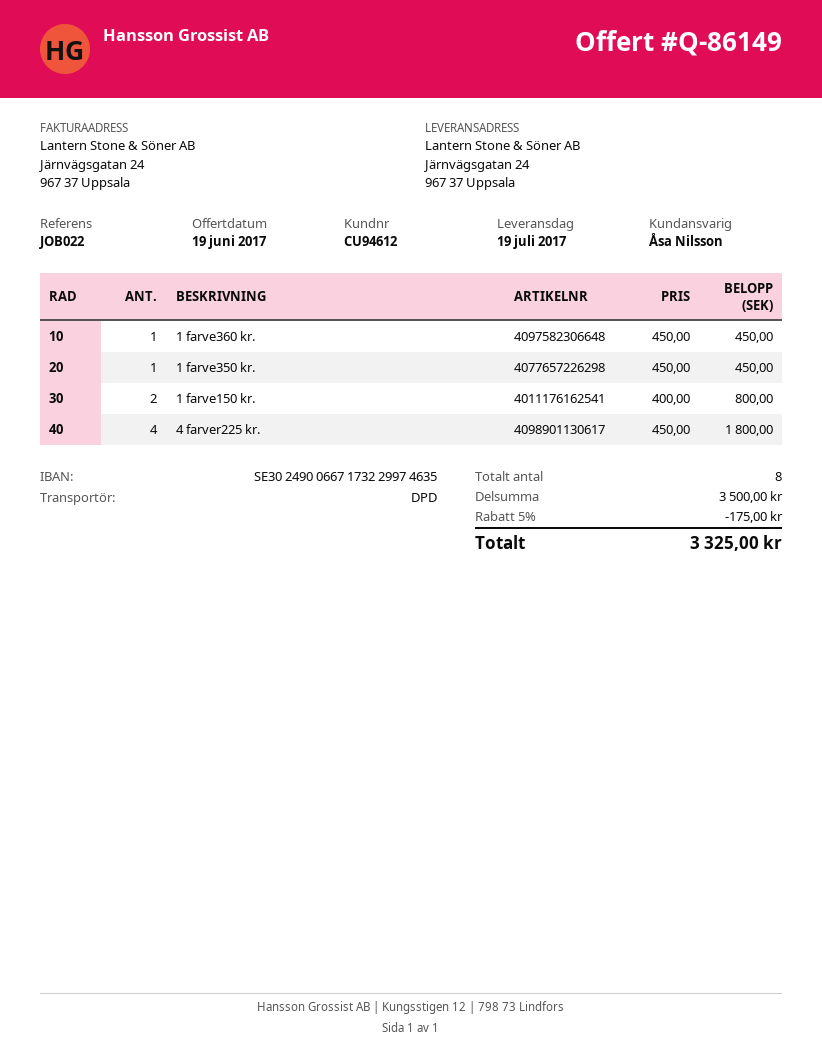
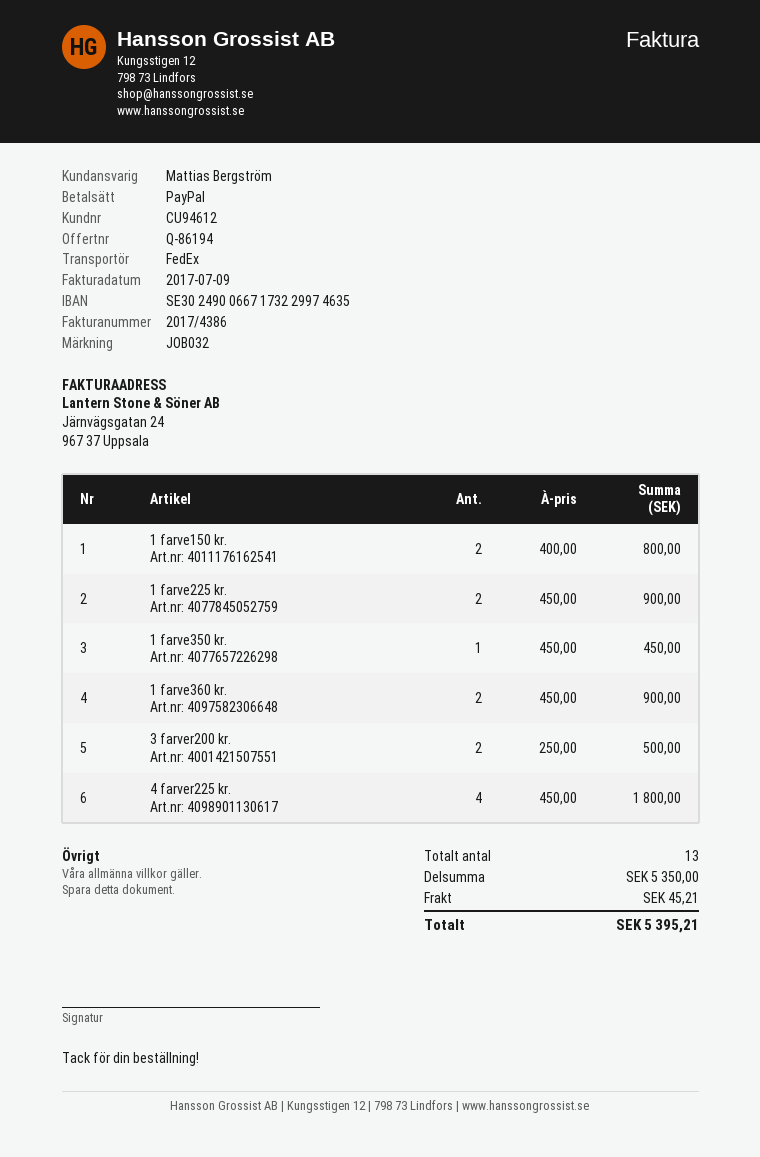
quote number: Q-86149 -> Q-86194
reference: JOB022 -> JOB032
sales rep: Åsa Nilsson -> Mattias Bergström
shipping method: DPD -> FedEx
1 farve360 kr.: 1 x 450.00 = 450.00 -> 2 x 450.00 = 900.00
1 farve225 kr.: none -> 2 x 450.00 = 900.00
3 farver200 kr.: none -> 2 x 250.00 = 500.00
total quantity: 8 -> 13
subtotal: 3500.00 -> 5350.00
discount: 5% = 175.00 -> none
shipping: none -> 45.21
total: 3325.00 -> 5395.21

